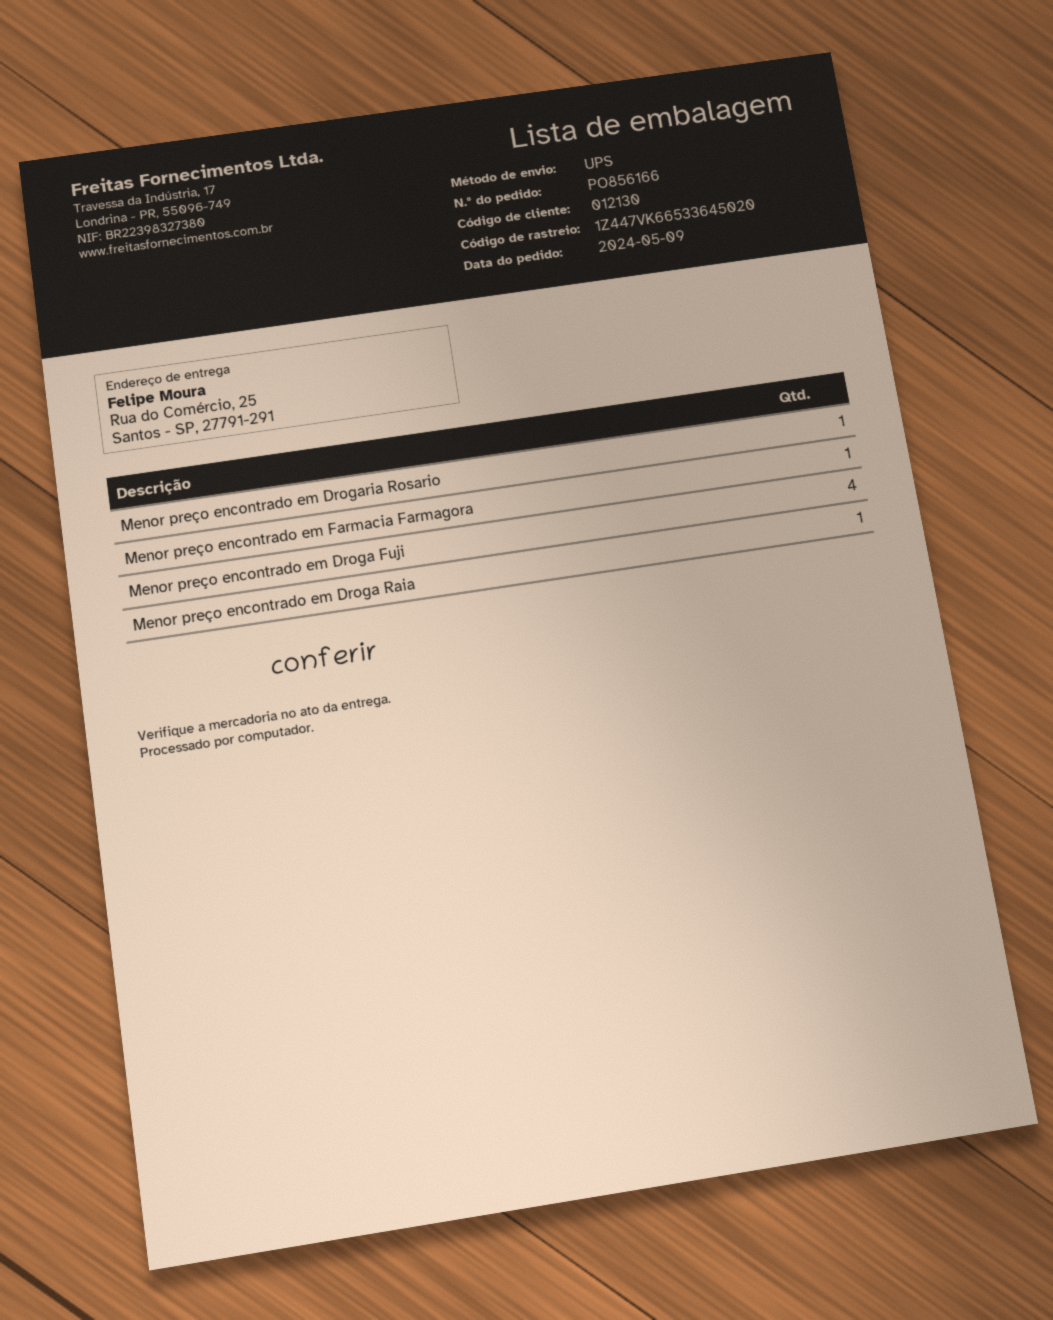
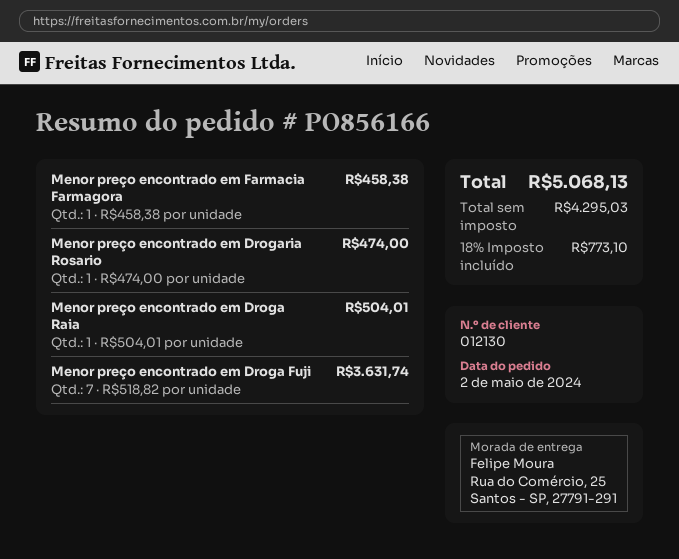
order date: 2024-05-09 -> 2024-05-02
Menor preço encontrado em Droga Fuji: 4 -> 7

